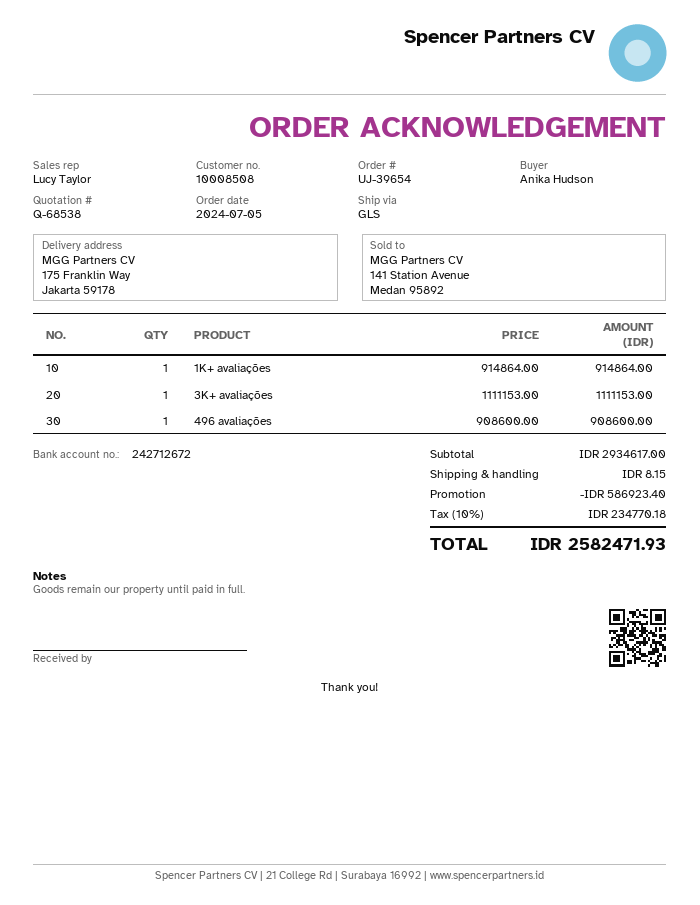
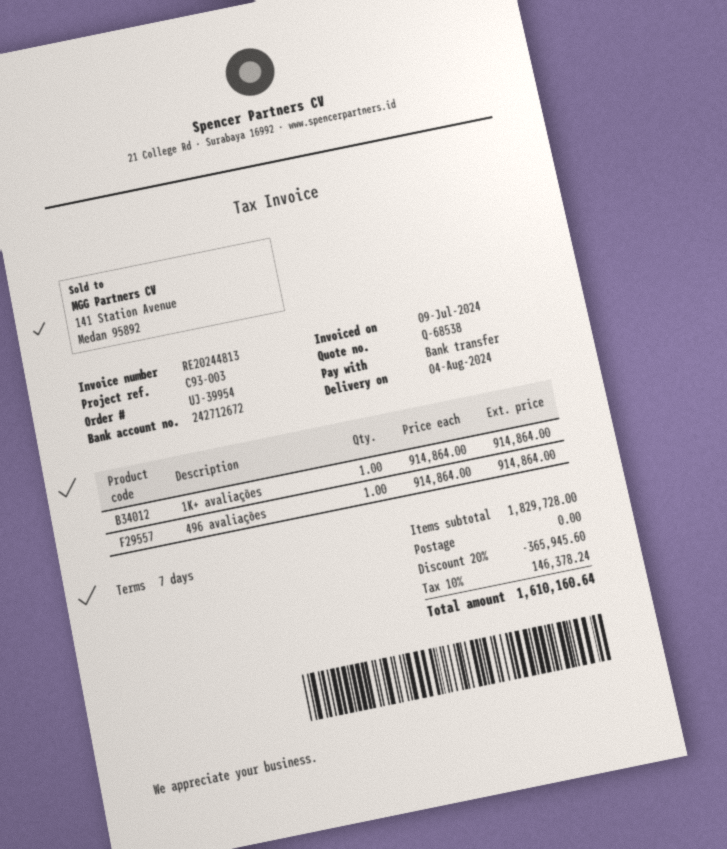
order number: UJ-39654 -> UJ-39954
3K+ avaliações: 1 x 1111153.00 = 1111153.00 -> none
496 avaliações: 1 x 908600.00 = 908600.00 -> 1 x 914864.00 = 914864.00
subtotal: 2934617.00 -> 1829728.00
discount: 586923.40 -> 365945.60
shipping: 8.15 -> 0.00
tax: 10% = 234770.18 -> 10% = 146378.24
total: 2582471.93 -> 1610160.64

